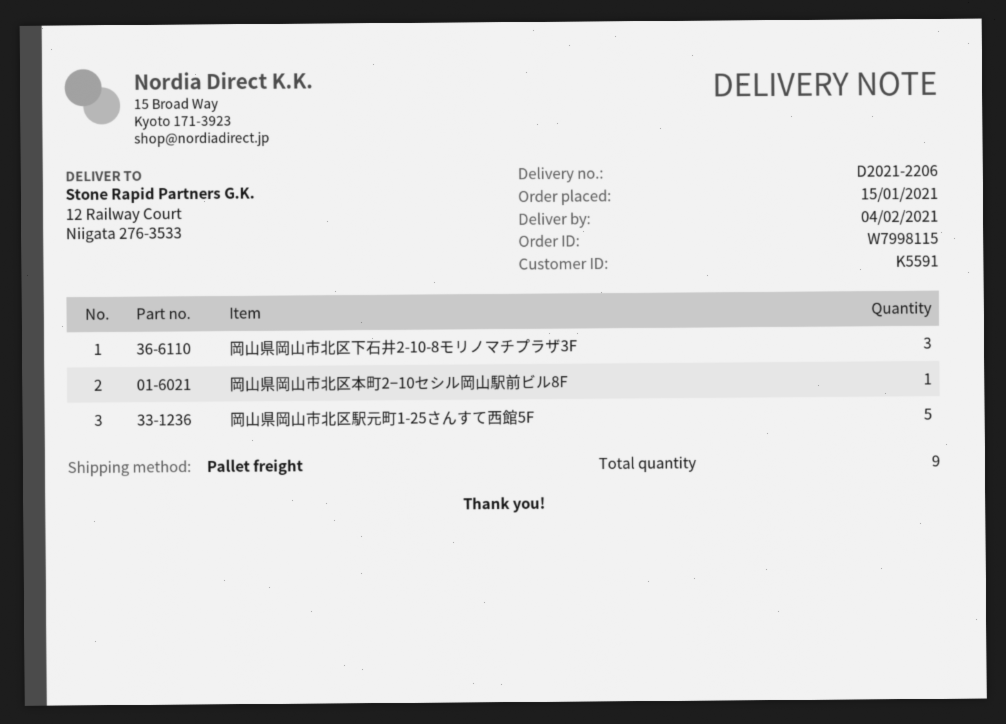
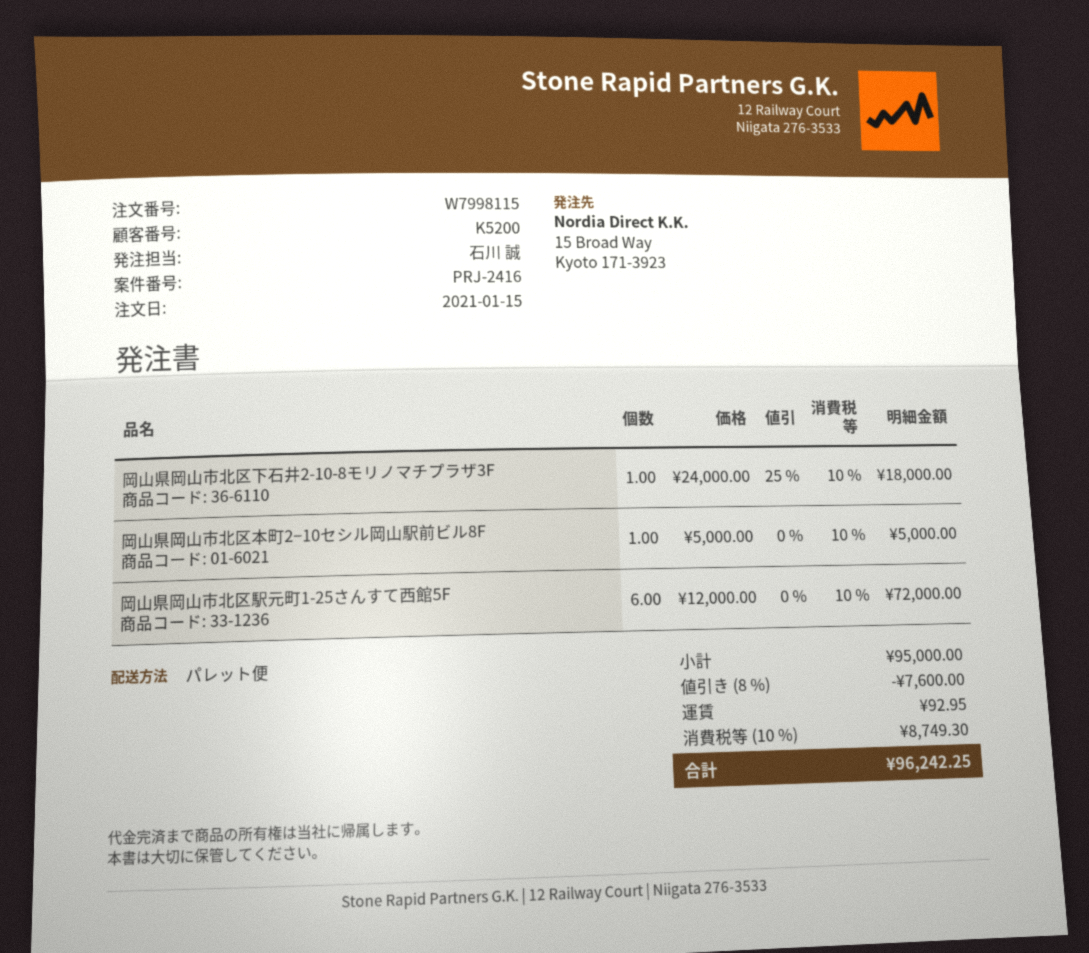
customer number: K5591 -> K5200
岡山県岡山市北区下石井2-10-8モリノマチプラザ3F: 3 -> 1
岡山県岡山市北区駅元町1-25さんすて西館5F: 5 -> 6

